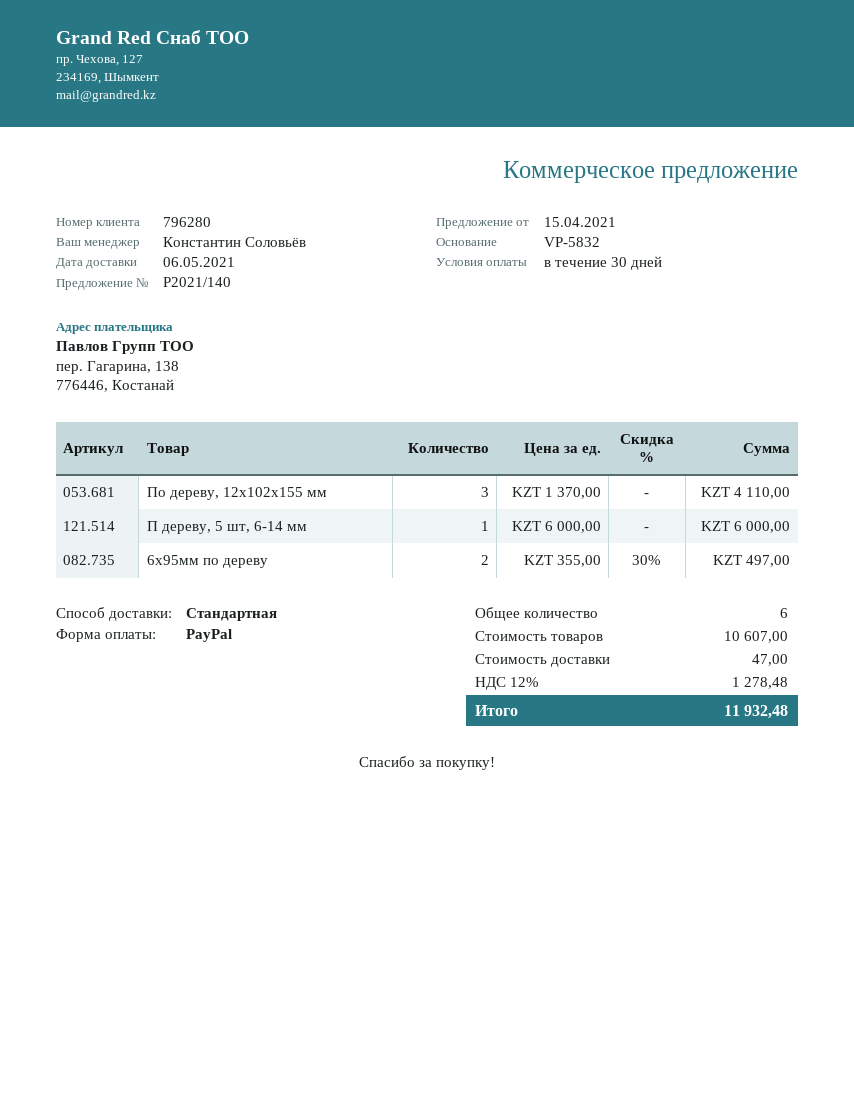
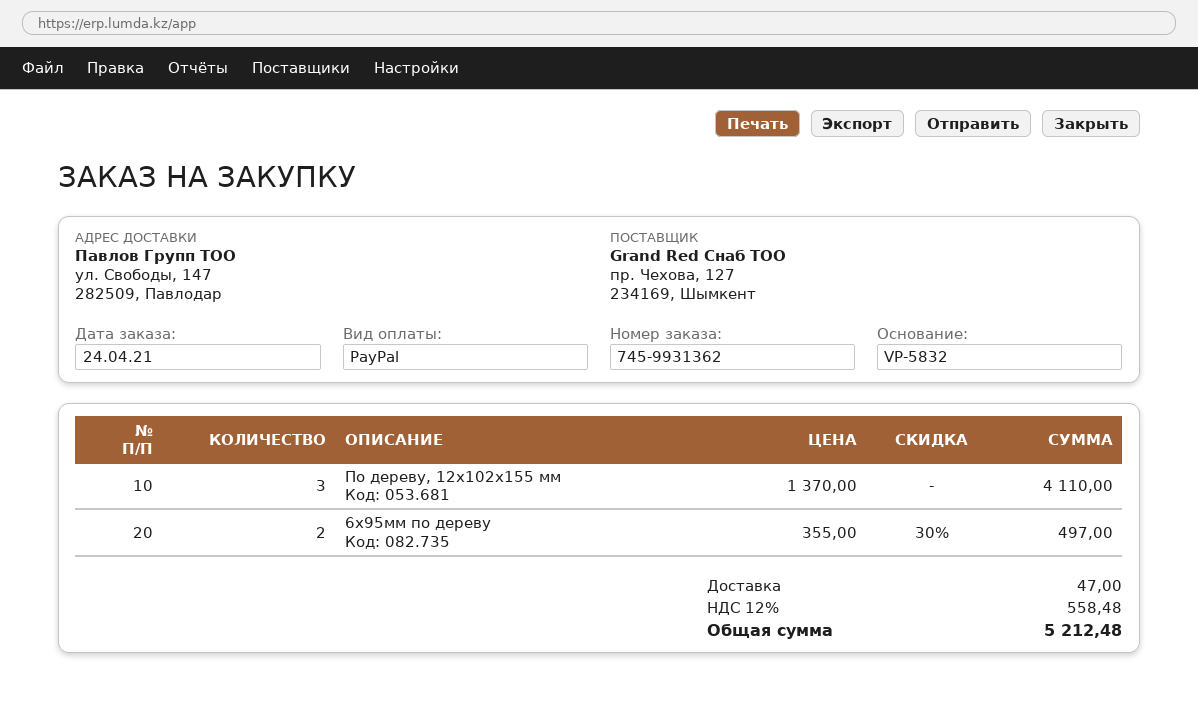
П дереву, 5 шт, 6-14 мм: 1 x 6000.00 = 6000.00 -> none
tax: 12% = 1278.48 -> 12% = 558.48
total: 11932.48 -> 5212.48

